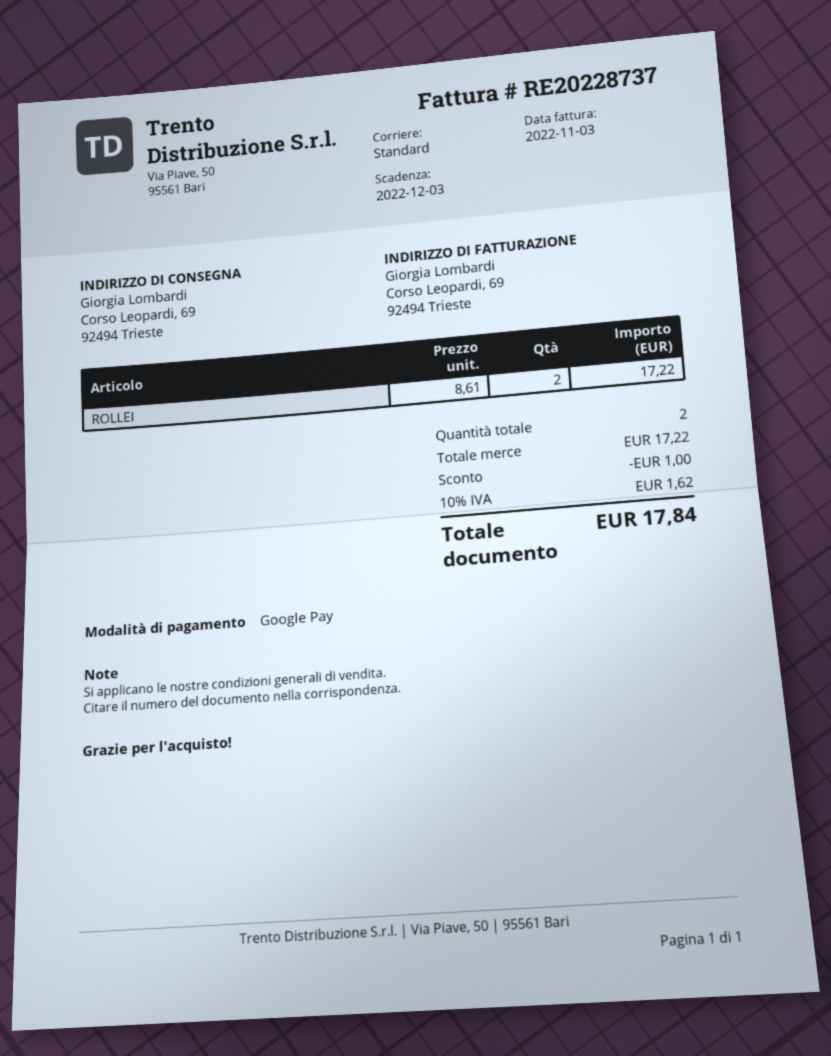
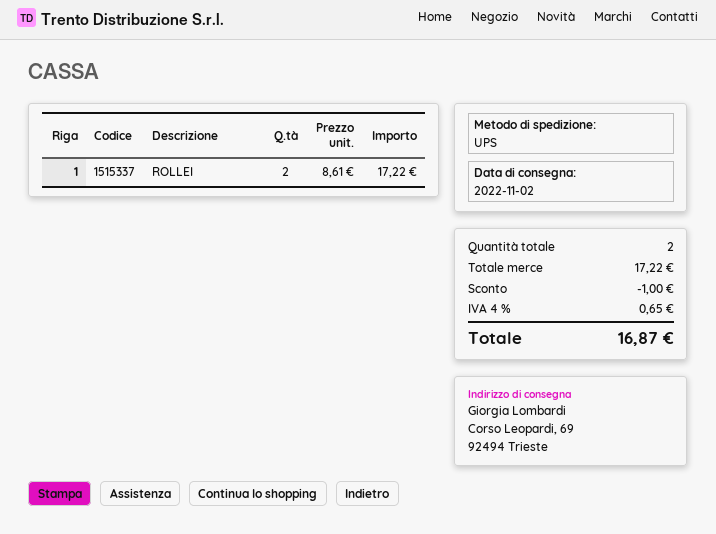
shipping method: standard -> UPS
tax: 10% = 1.62 -> 4% = 0.65
total: 17.84 -> 16.87

